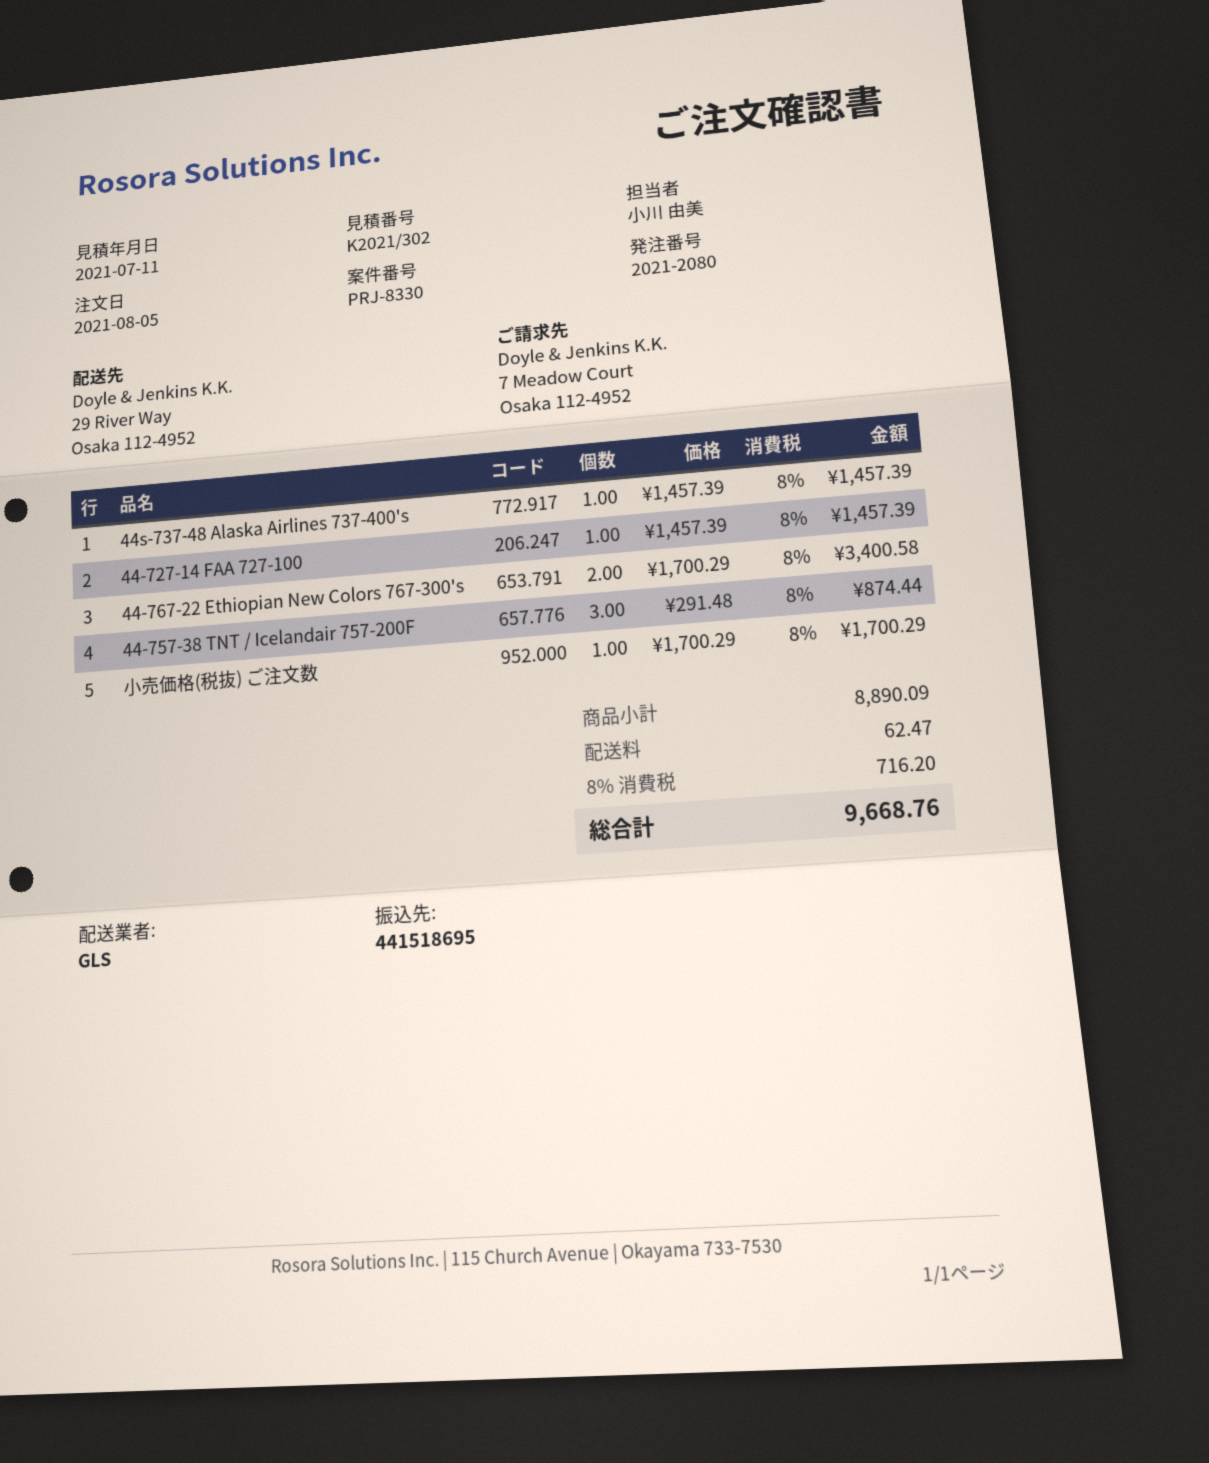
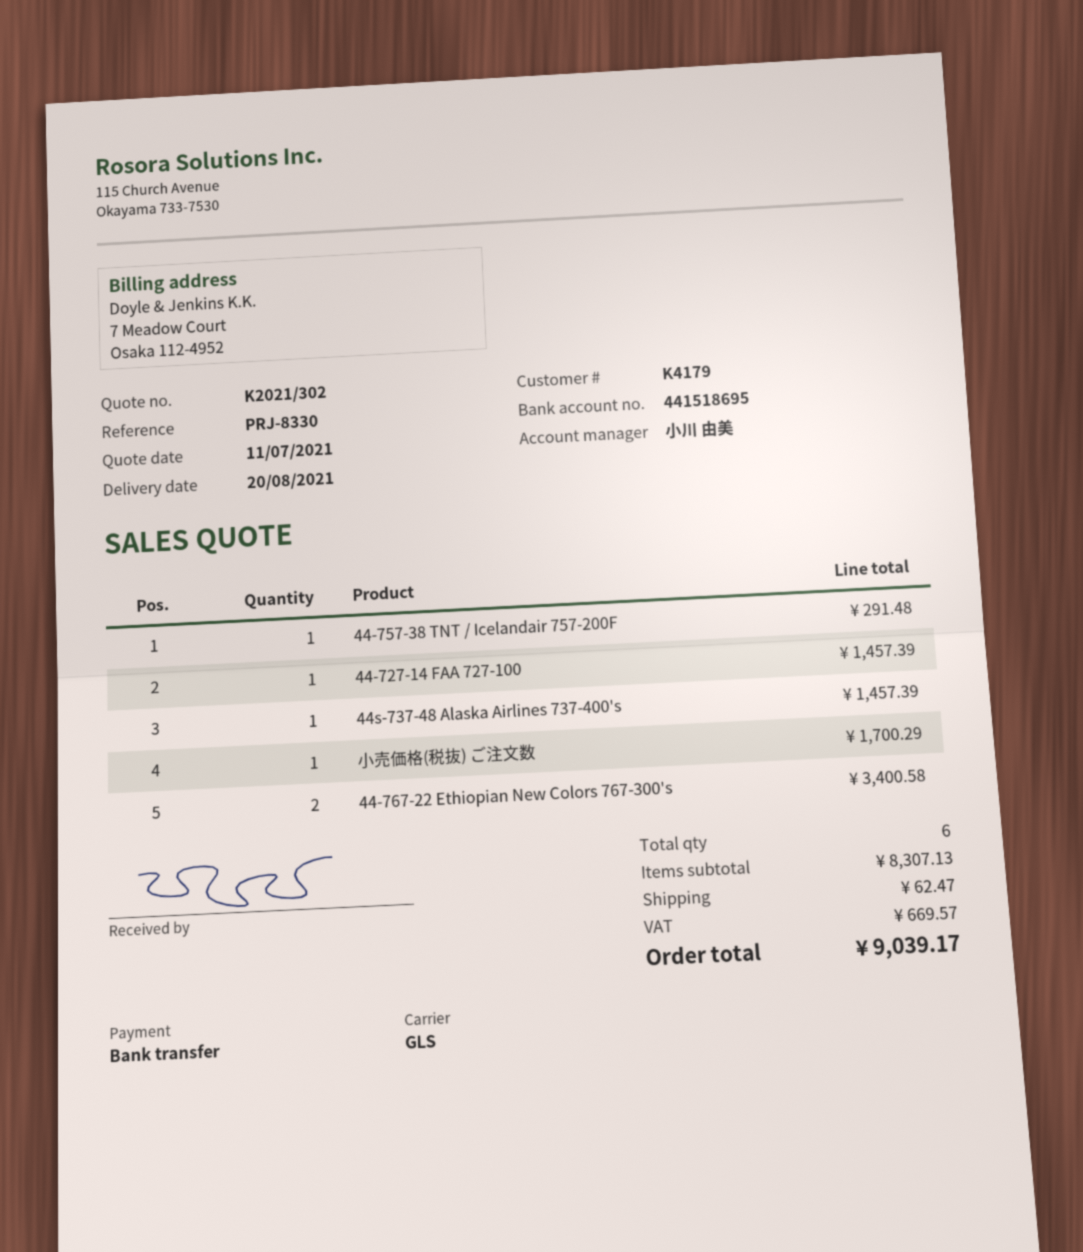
44-757-38 TNT / Icelandair 757-200F: 3 for 874.44 -> 1 for 291.48
subtotal: 8890.09 -> 8307.13
tax: 716.20 -> 669.57
total: 9668.76 -> 9039.17

